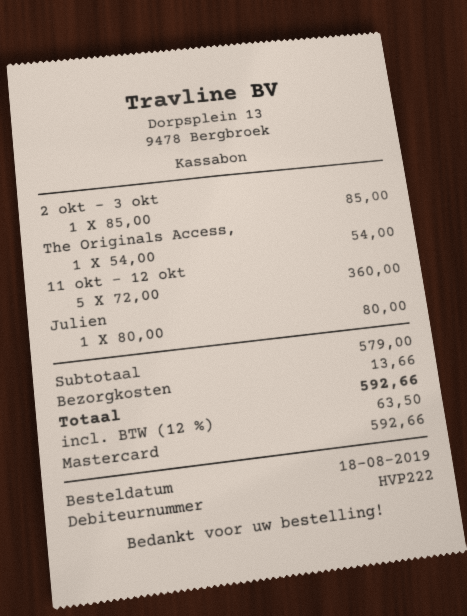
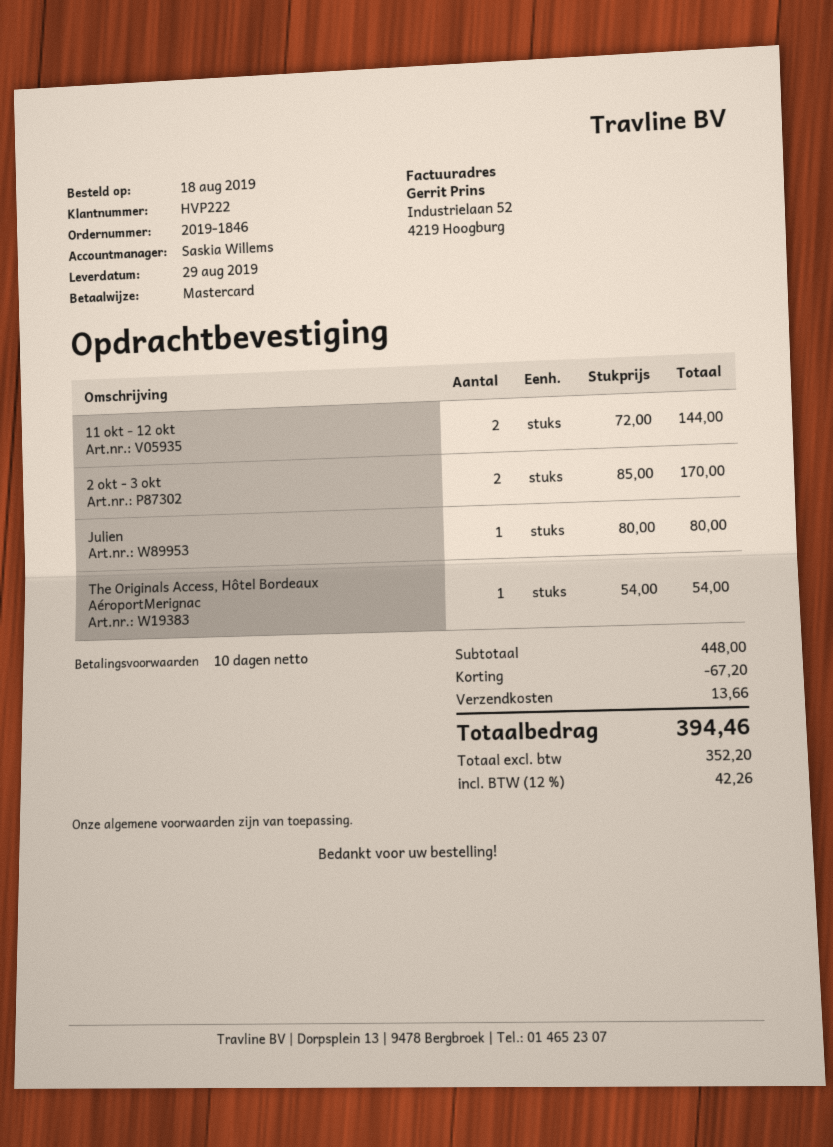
2 okt - 3 okt: 1 x 85.00 = 85.00 -> 2 x 85.00 = 170.00
11 okt - 12 okt: 5 x 72.00 = 360.00 -> 2 x 72.00 = 144.00
subtotal: 579.00 -> 448.00
discount: none -> 67.20
tax: 12% = 63.50 -> 12% = 42.26
total: 592.66 -> 394.46

